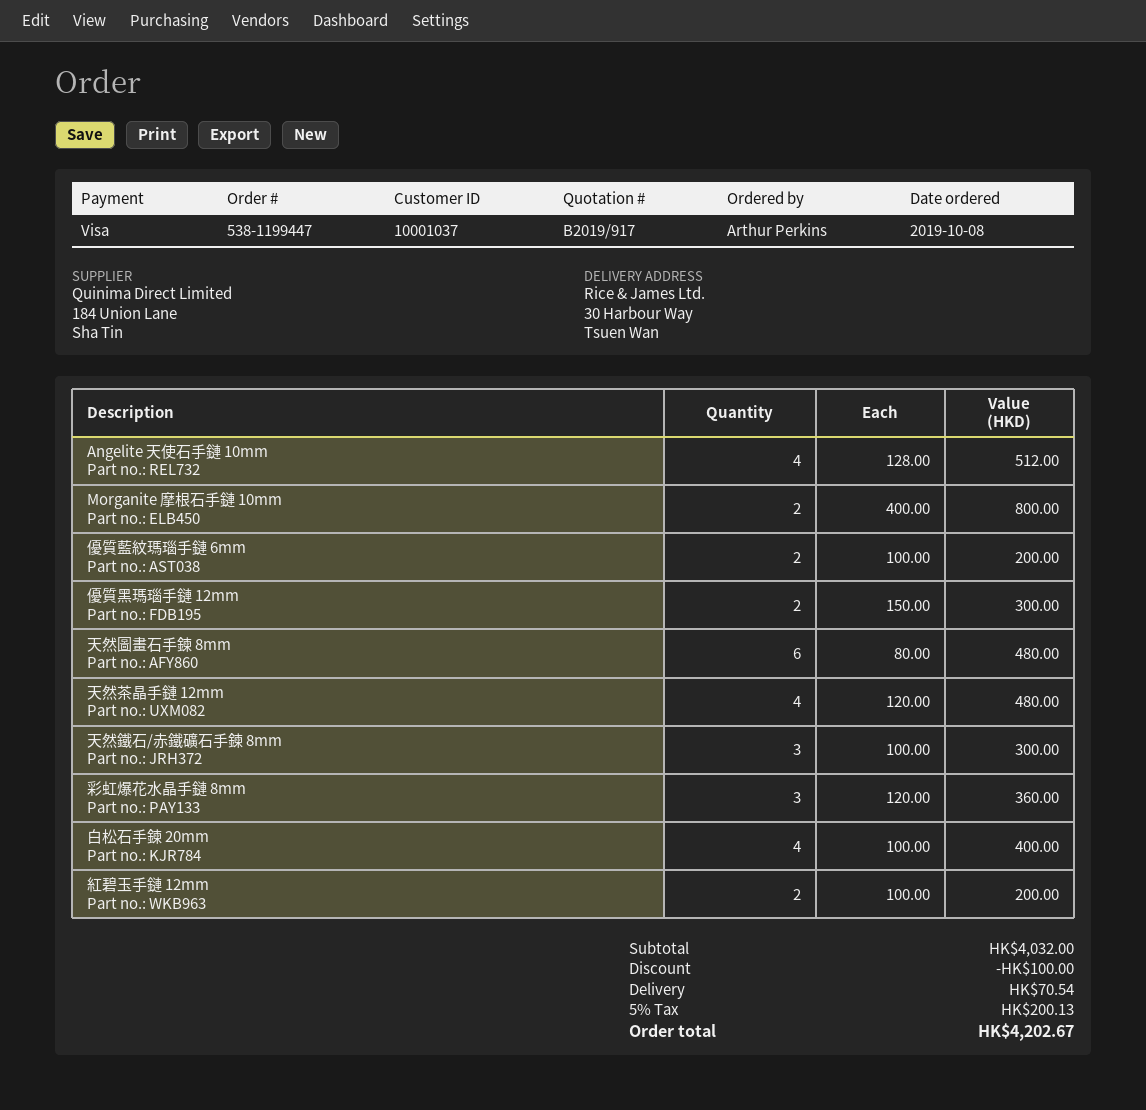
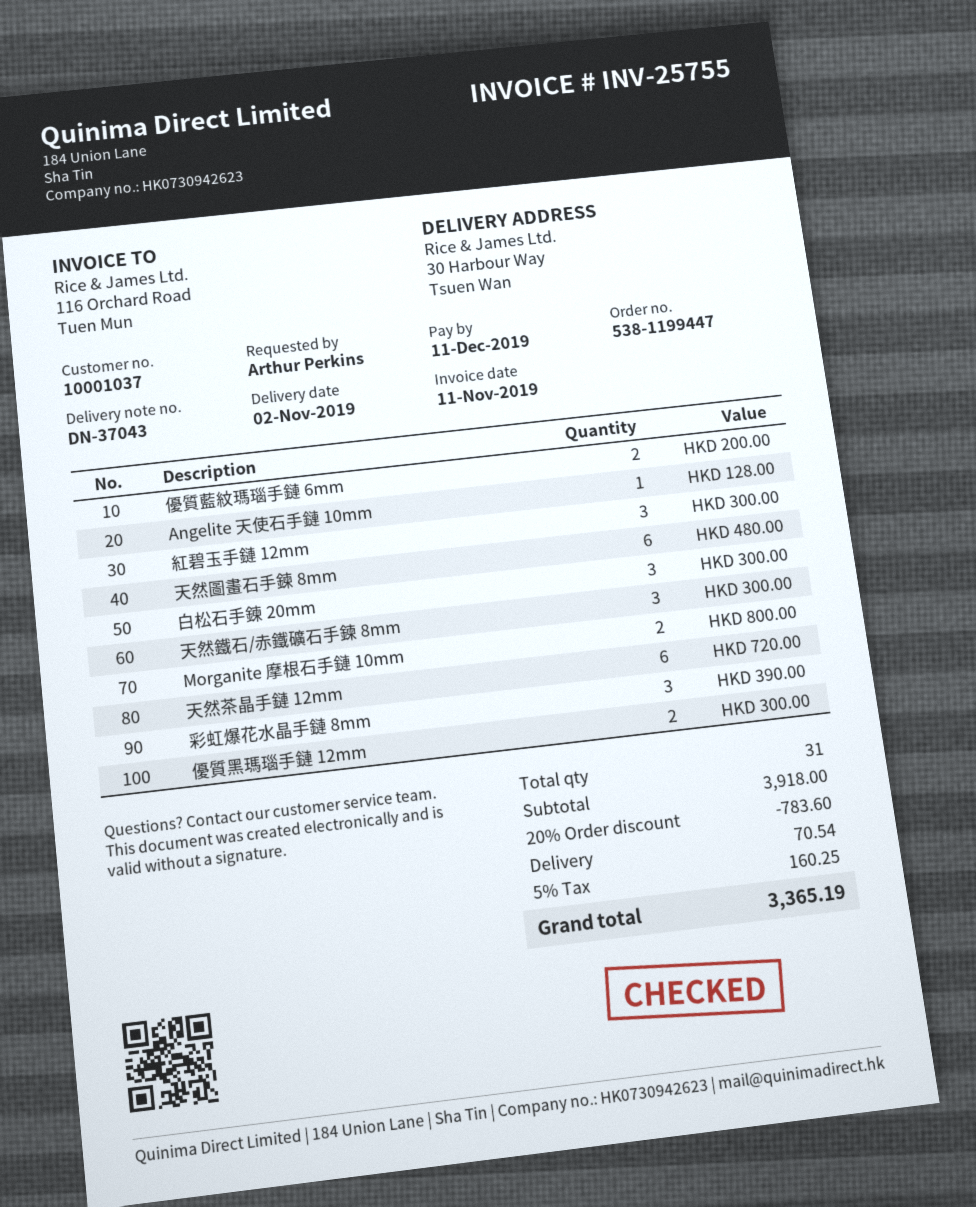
Angelite 天使石手鏈 10mm: 4 for 512.00 -> 1 for 128.00
天然茶晶手鏈 12mm: 4 for 480.00 -> 6 for 720.00
彩虹爆花水晶手鏈 8mm: 3 for 360.00 -> 3 for 390.00
白松石手鍊 20mm: 4 for 400.00 -> 3 for 300.00
紅碧玉手鏈 12mm: 2 for 200.00 -> 3 for 300.00
subtotal: 4032.00 -> 3918.00
discount: 100.00 -> 783.60
tax: 5% = 200.13 -> 5% = 160.25
total: 4202.67 -> 3365.19

